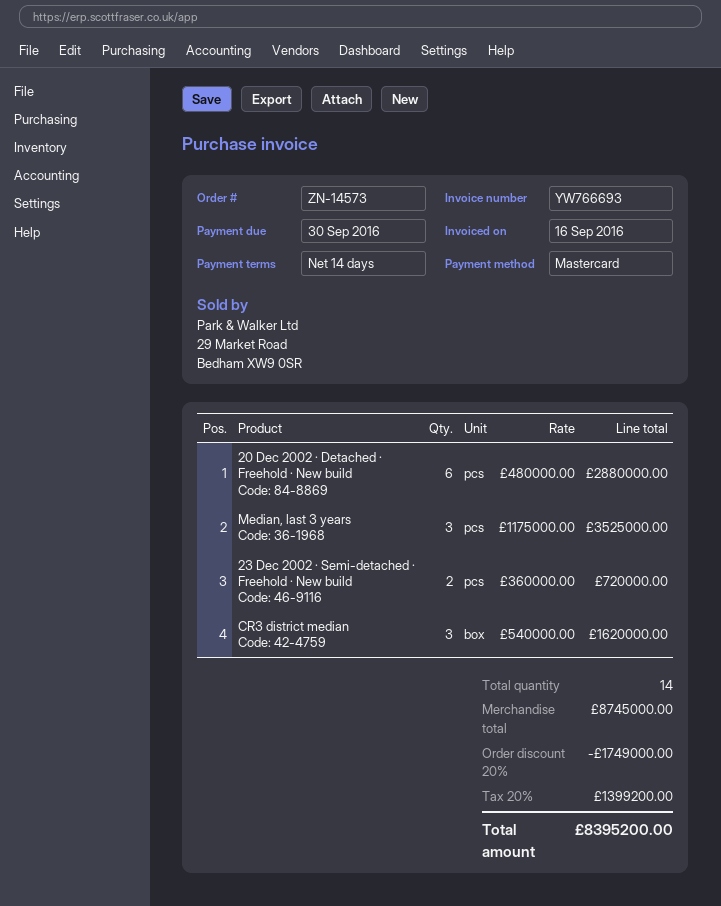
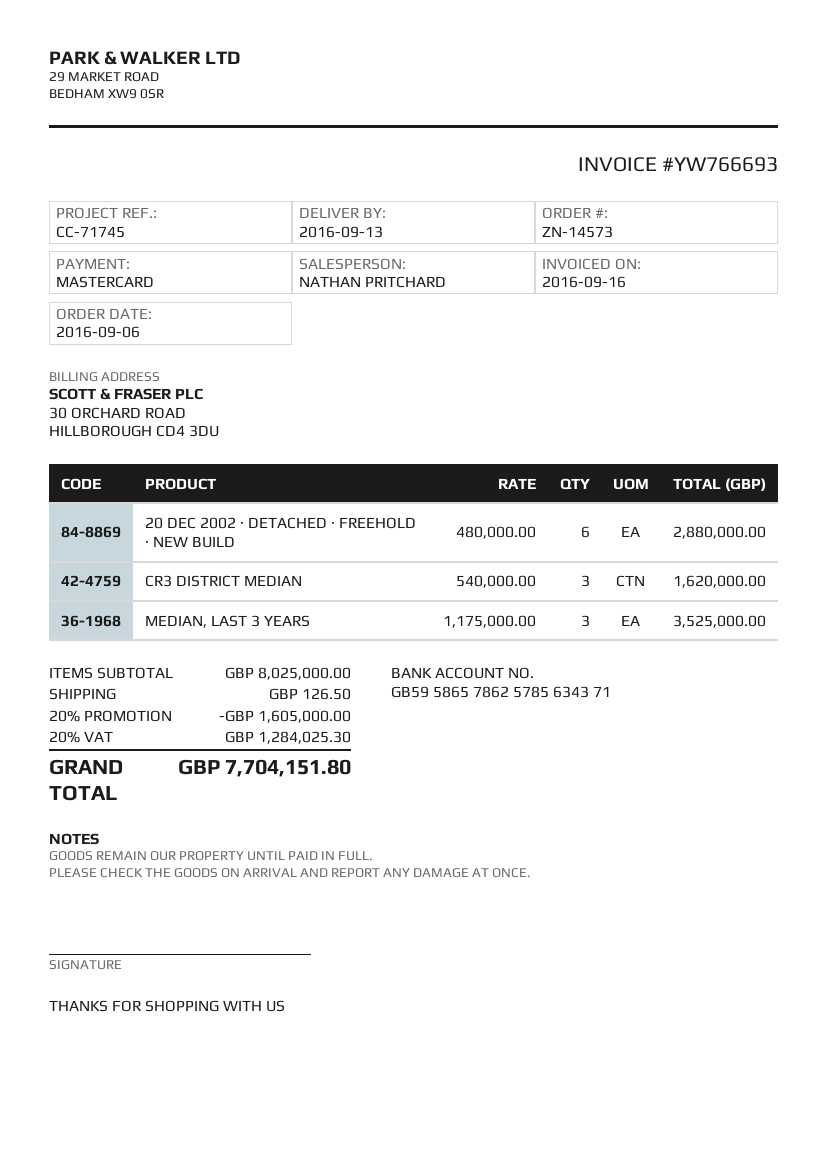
23 Dec 2002 · Semi-detached · Freehold · New build: 2 x 360000.00 = 720000.00 -> none
subtotal: 8745000.00 -> 8025000.00
discount: 20% = 1749000.00 -> 20% = 1605000.00
shipping: none -> 126.50
tax: 20% = 1399200.00 -> 20% = 1284025.30
total: 8395200.00 -> 7704151.80

